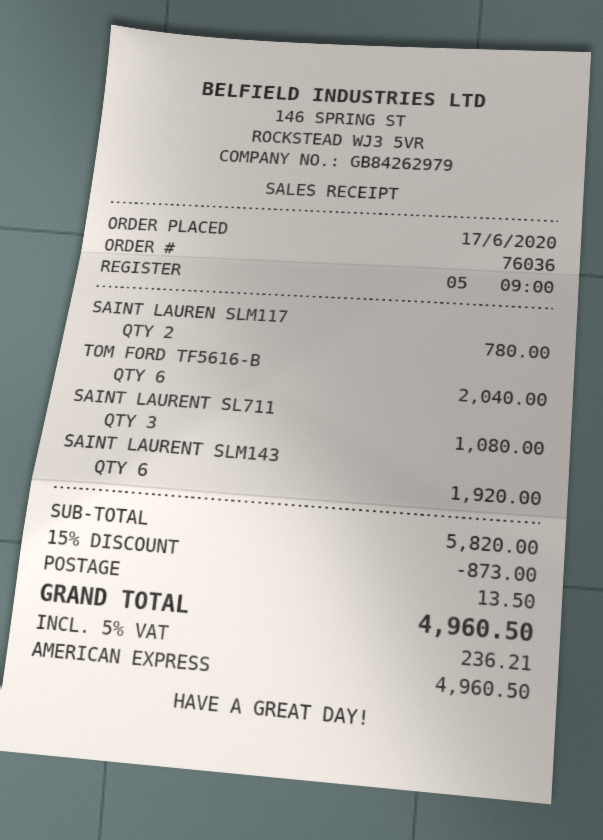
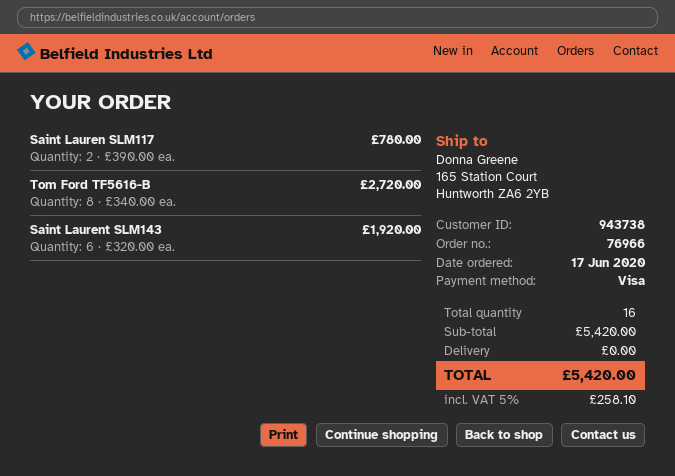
order number: 76036 -> 76966
payment method: American Express -> Visa
TOM FORD TF5616-B: 6 for 2040.00 -> 8 for 2720.00
SAINT LAURENT SL711: 3 for 1080.00 -> none
subtotal: 5820.00 -> 5420.00
discount: 15% = 873.00 -> none
shipping: 13.50 -> 0.00
tax: 5% = 236.21 -> 5% = 258.10
total: 4960.50 -> 5420.00

